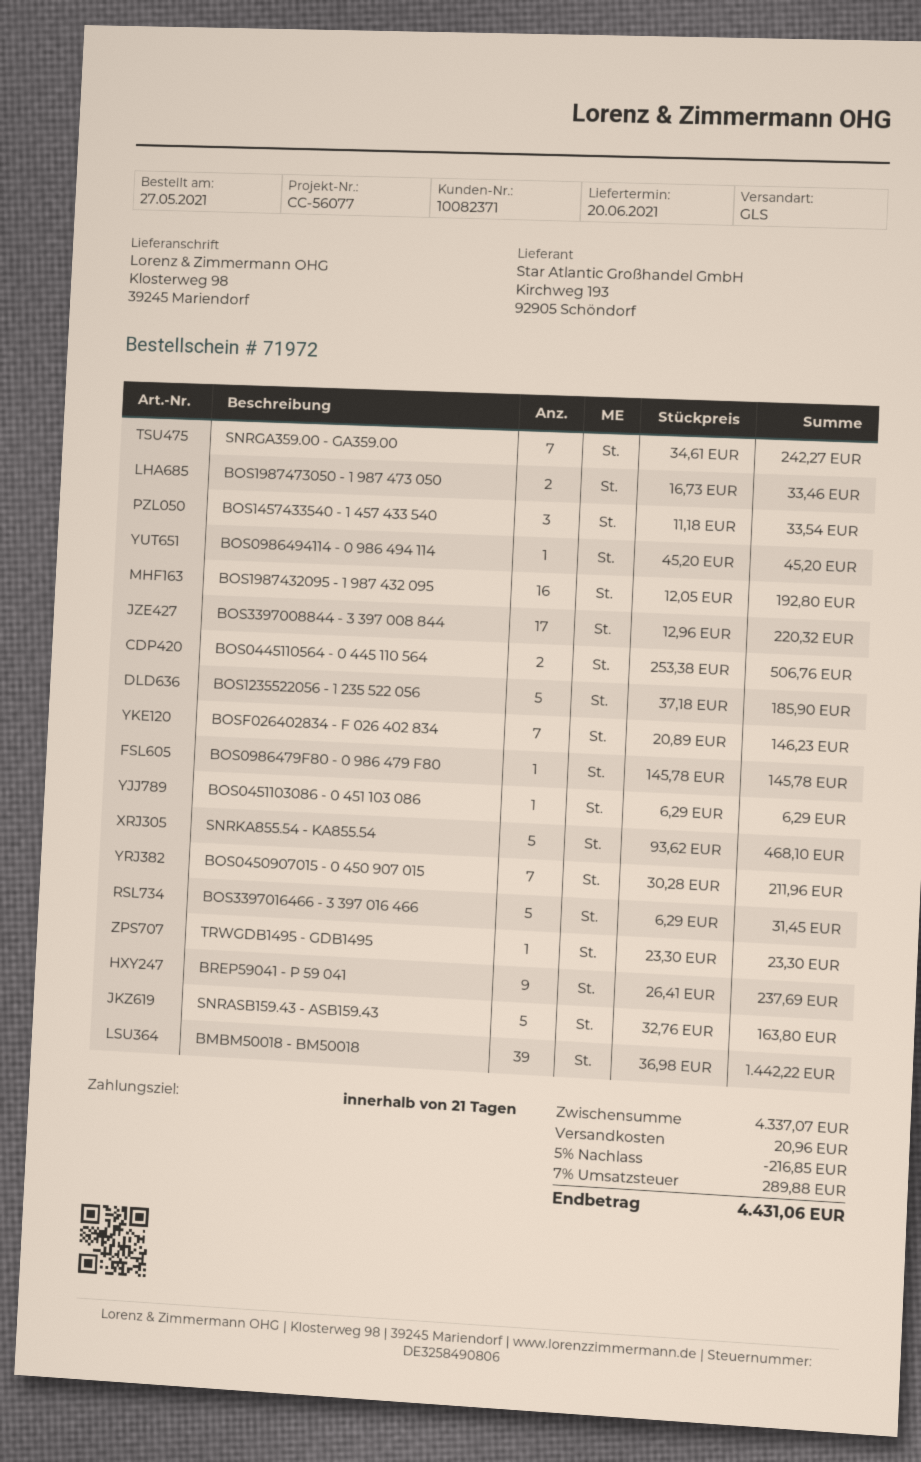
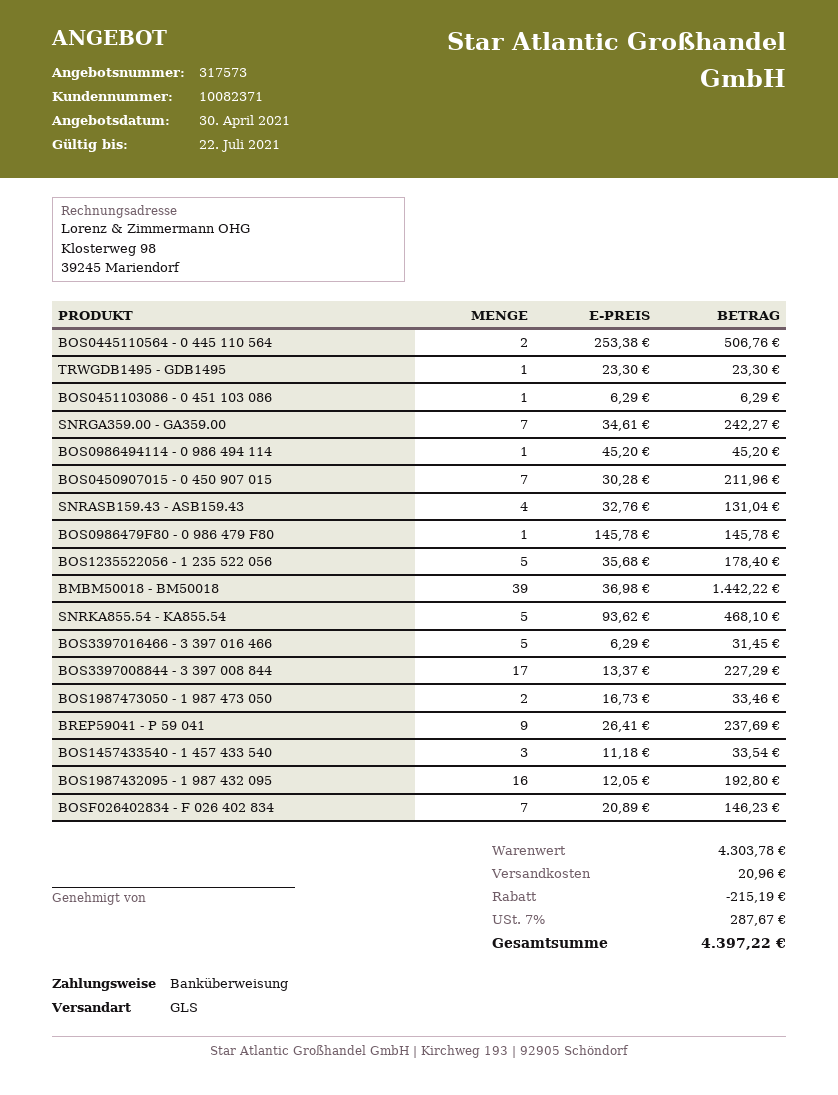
BOS3397008844 - 3 397 008 844: 17 x 12.96 = 220.32 -> 17 x 13.37 = 227.29
BOS1235522056 - 1 235 522 056: 5 x 37.18 = 185.90 -> 5 x 35.68 = 178.40
SNRASB159.43 - ASB159.43: 5 x 32.76 = 163.80 -> 4 x 32.76 = 131.04
subtotal: 4337.07 -> 4303.78
discount: 216.85 -> 215.19
tax: 7% = 289.88 -> 7% = 287.67
total: 4431.06 -> 4397.22

